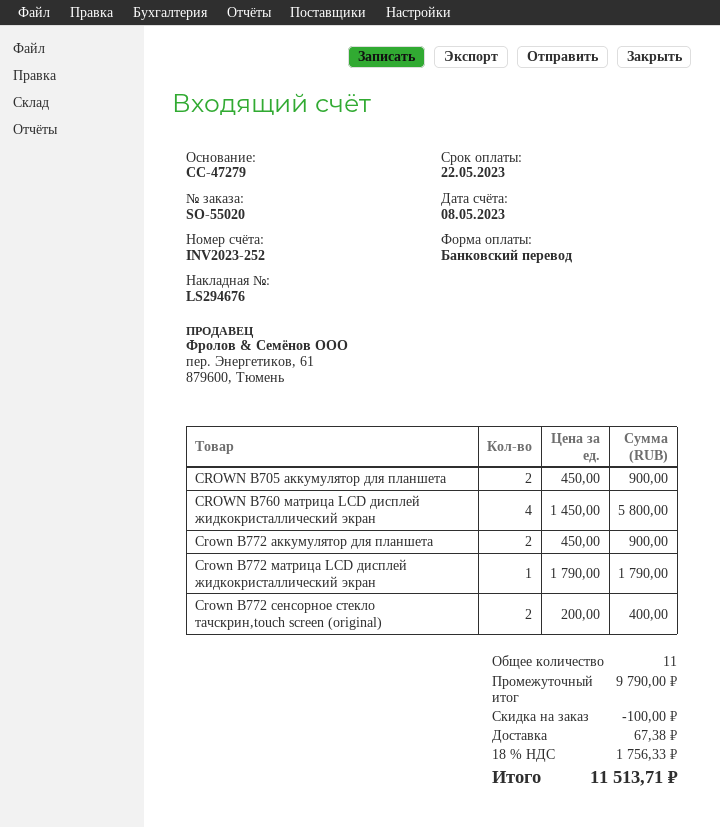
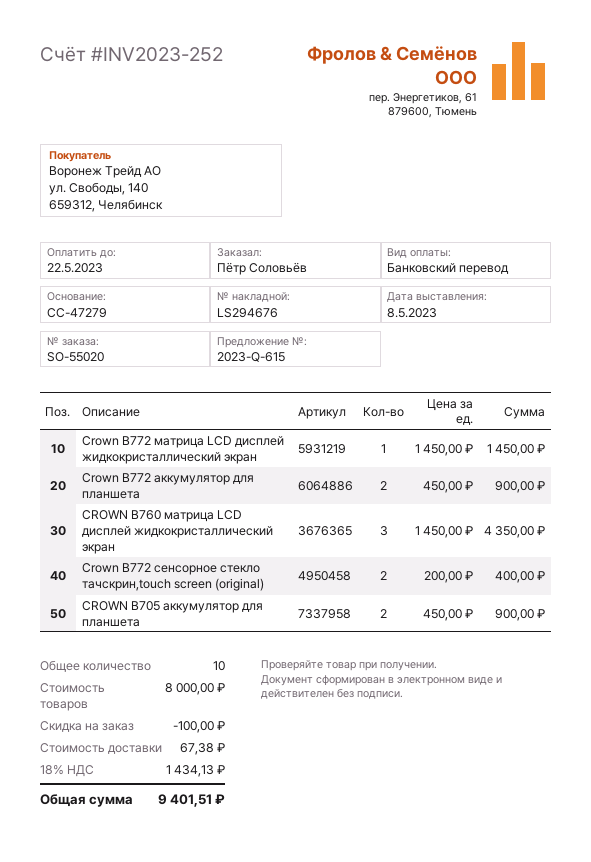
CROWN B760 матрица LCD дисплей жидкокристаллический экран: 4 x 1450.00 = 5800.00 -> 3 x 1450.00 = 4350.00
Crown B772 матрица LCD дисплей жидкокристаллический экран: 1 x 1790.00 = 1790.00 -> 1 x 1450.00 = 1450.00
total quantity: 11 -> 10
subtotal: 9790.00 -> 8000.00
tax: 18% = 1756.33 -> 18% = 1434.13
total: 11513.71 -> 9401.51

